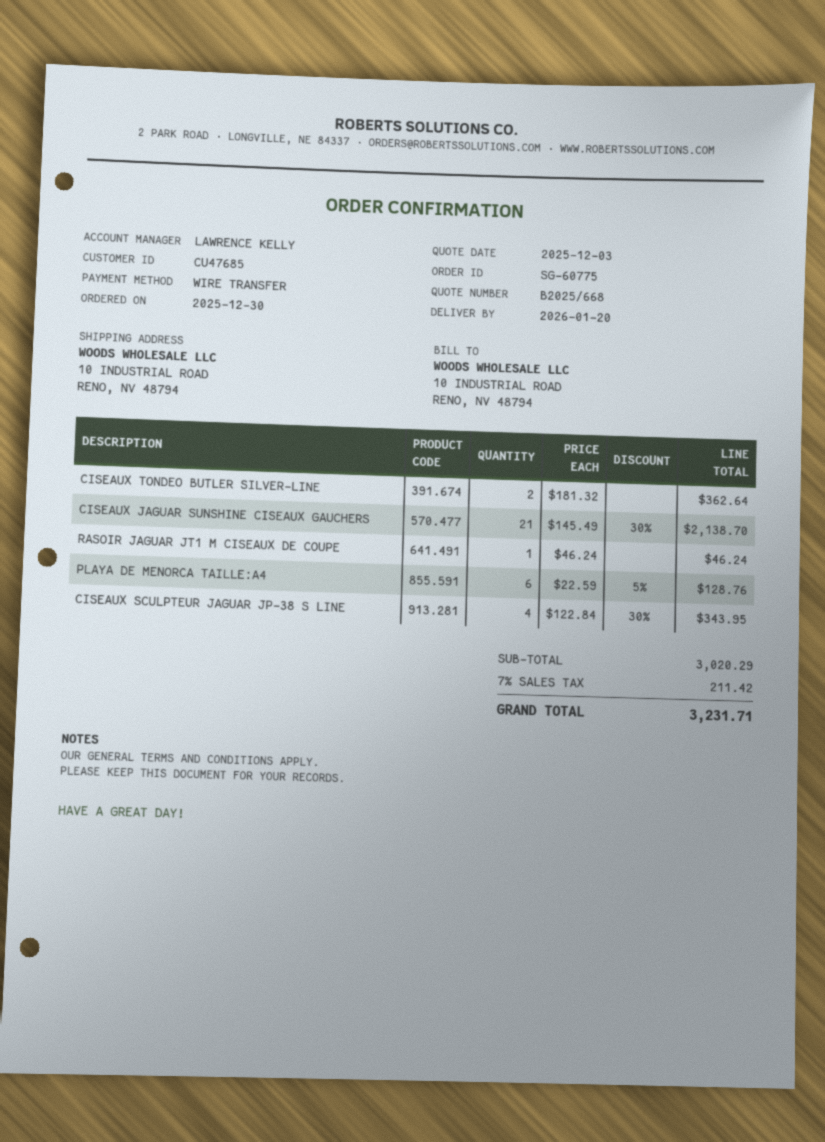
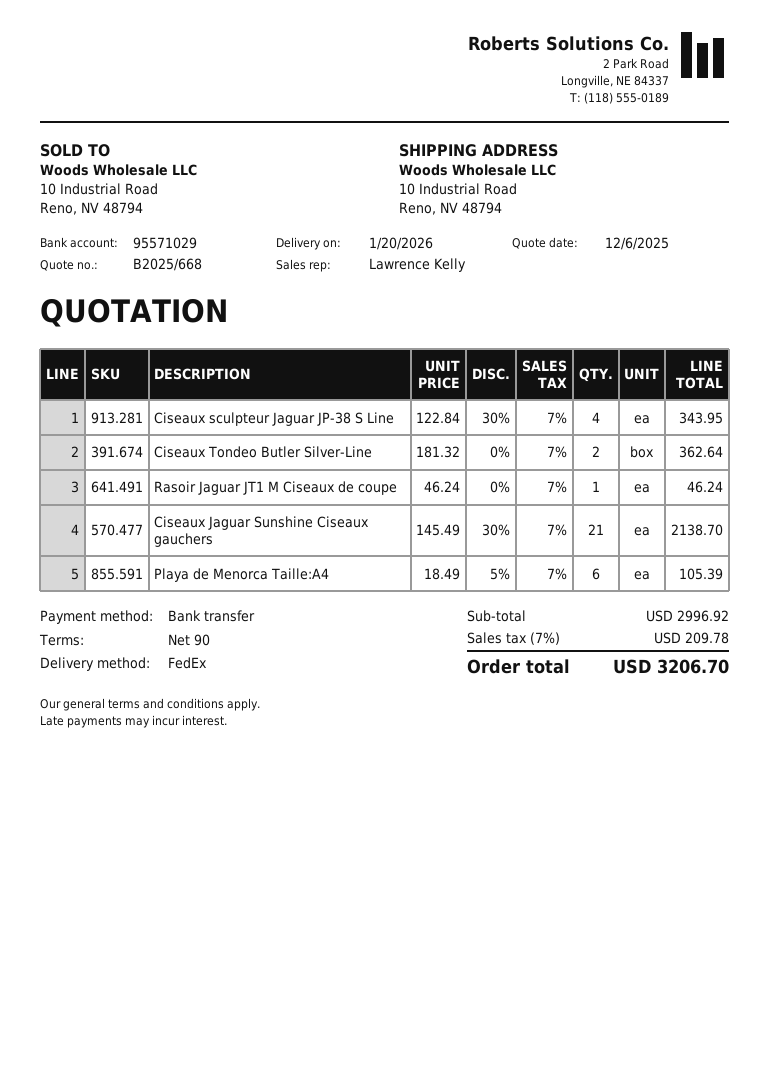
quote date: 2025-12-03 -> 2025-12-06
PLAYA DE MENORCA TAILLE:A4: 6 x 22.59 - 5% = 128.76 -> 6 x 18.49 - 5% = 105.39
subtotal: 3020.29 -> 2996.92
tax: 7% = 211.42 -> 7% = 209.78
total: 3231.71 -> 3206.70

